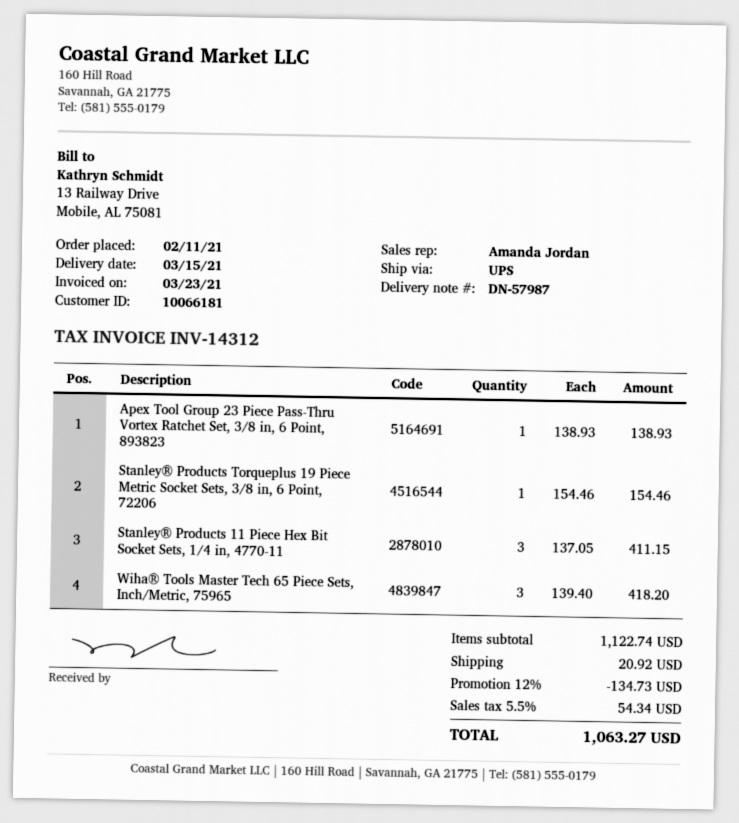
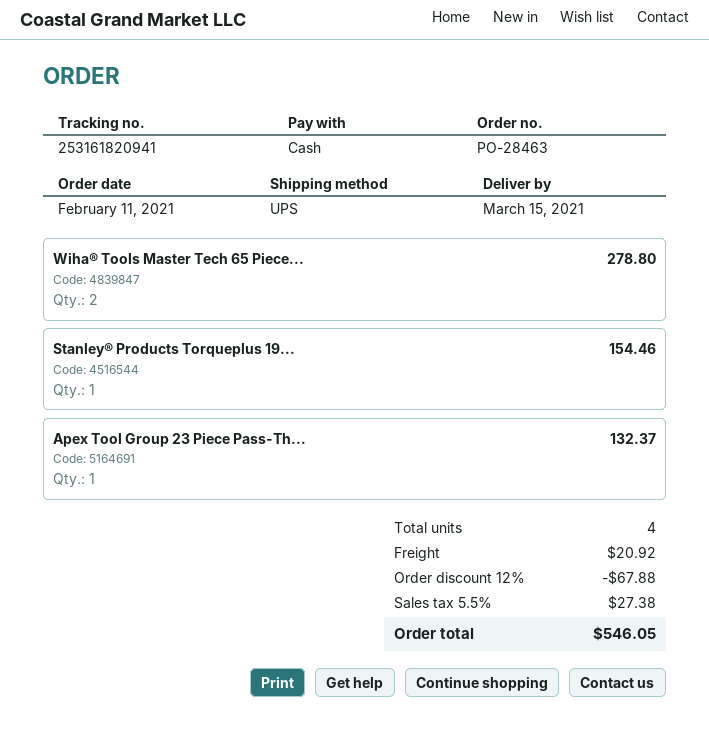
Apex Tool Group 23 Piece Pass-Thru Vortex Ratchet Set, 3/8 in, 6 Point, 893823: 1 for 138.93 -> 1 for 132.37
Stanley® Products 11 Piece Hex Bit Socket Sets, 1/4 in, 4770-11: 3 for 411.15 -> none
Wiha® Tools Master Tech 65 Piece Sets, Inch/Metric, 75965: 3 for 418.20 -> 2 for 278.80
discount: 12% = 134.73 -> 12% = 67.88
tax: 5.5% = 54.34 -> 5.5% = 27.38
total: 1063.27 -> 546.05

